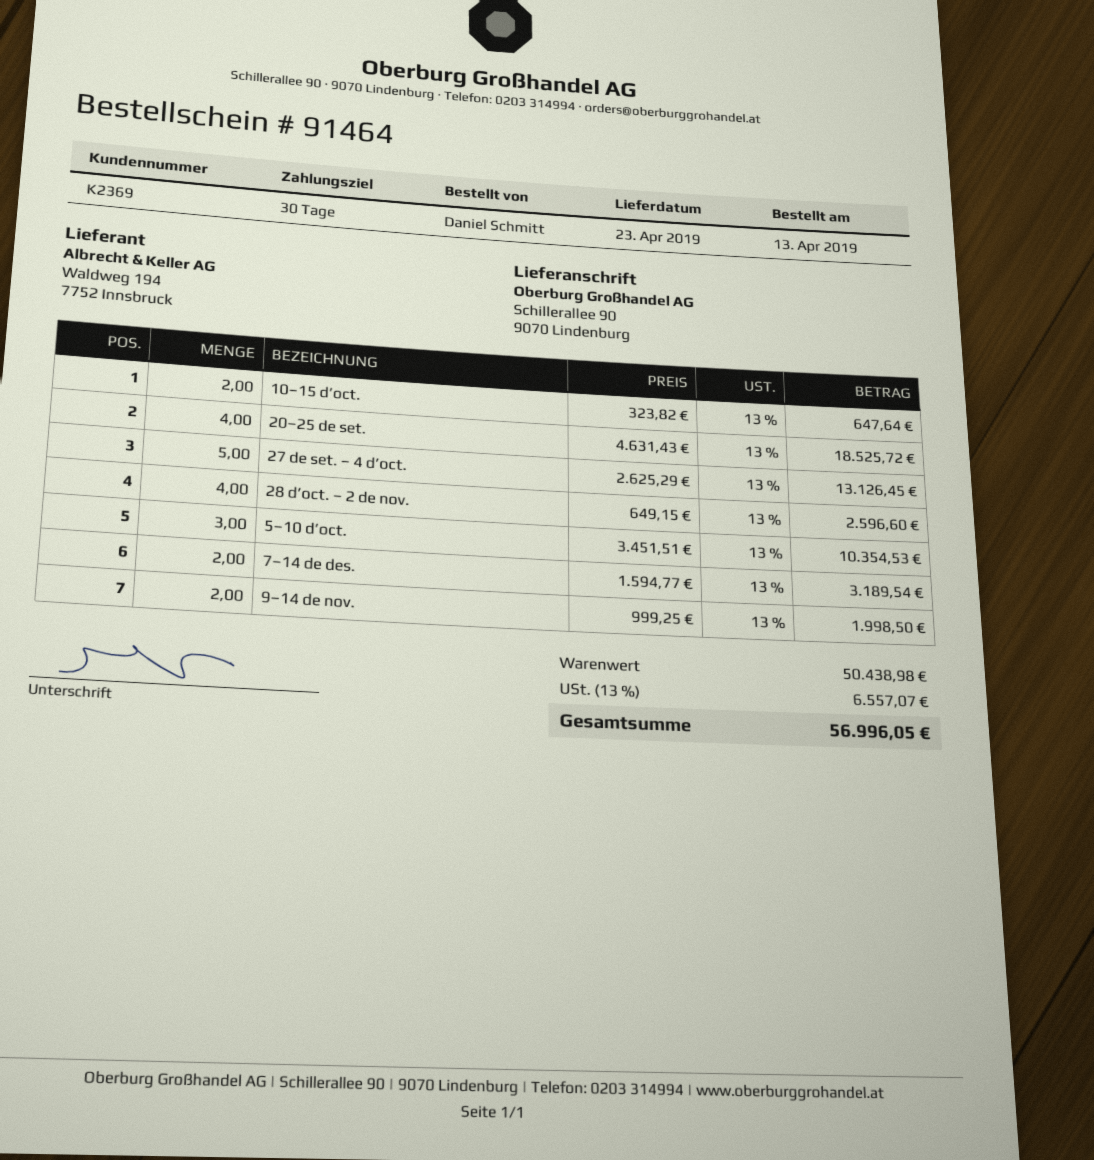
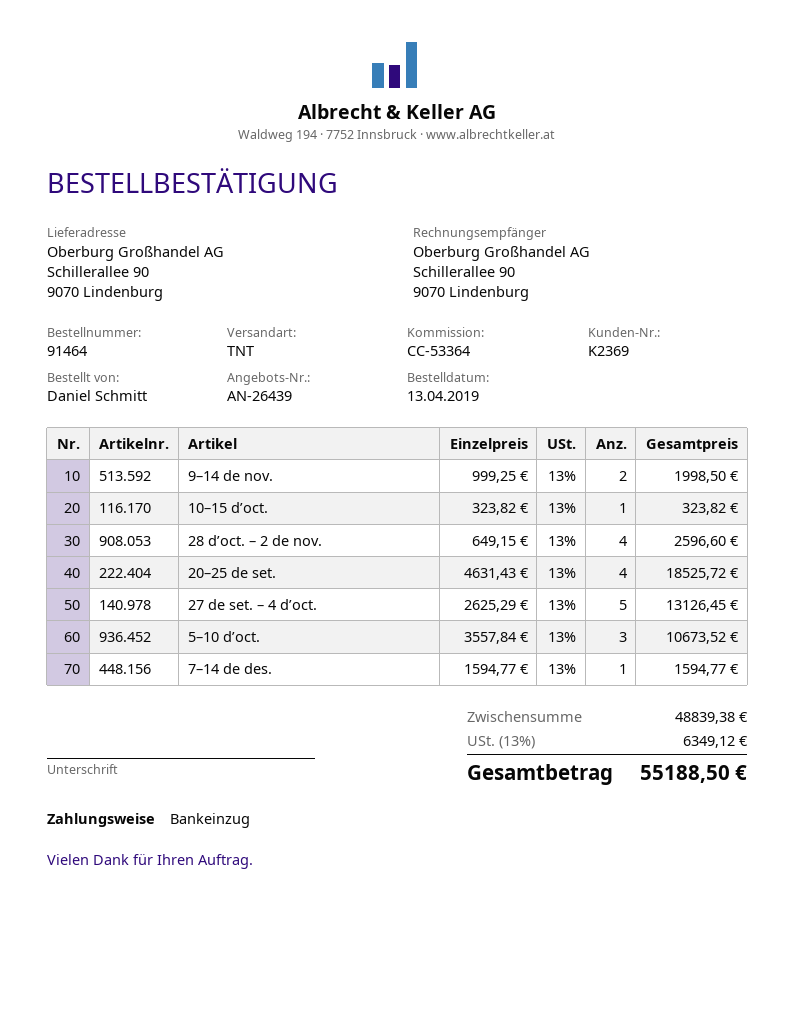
10–15 d’oct.: 2 x 323.82 = 647.64 -> 1 x 323.82 = 323.82
5–10 d’oct.: 3 x 3451.51 = 10354.53 -> 3 x 3557.84 = 10673.52
7–14 de des.: 2 x 1594.77 = 3189.54 -> 1 x 1594.77 = 1594.77
subtotal: 50438.98 -> 48839.38
tax: 13% = 6557.07 -> 13% = 6349.12
total: 56996.05 -> 55188.50

